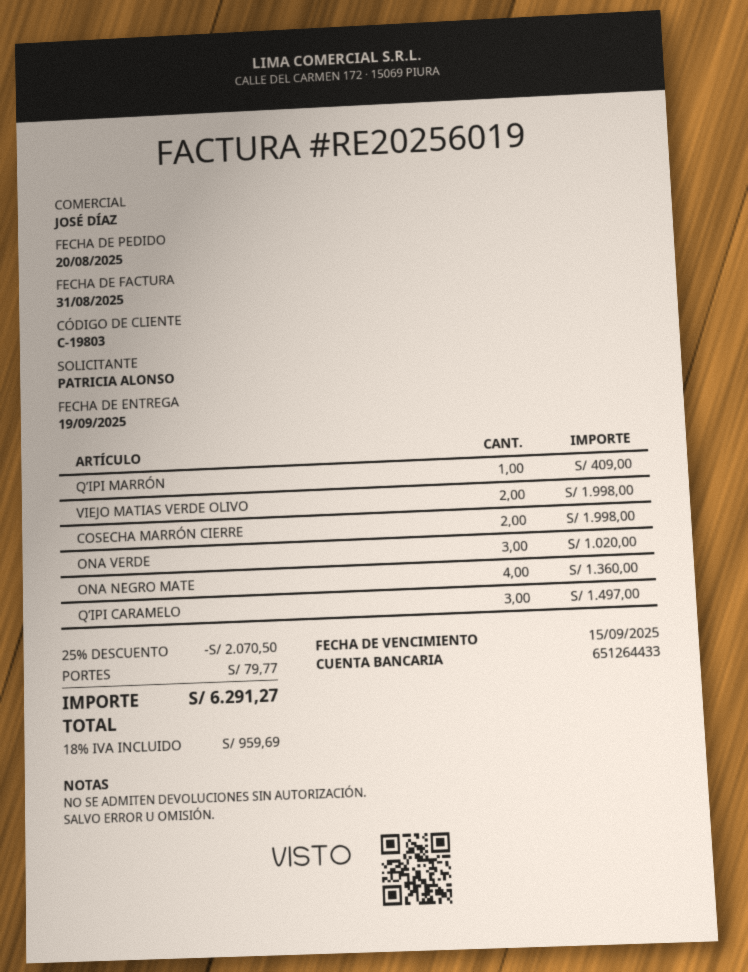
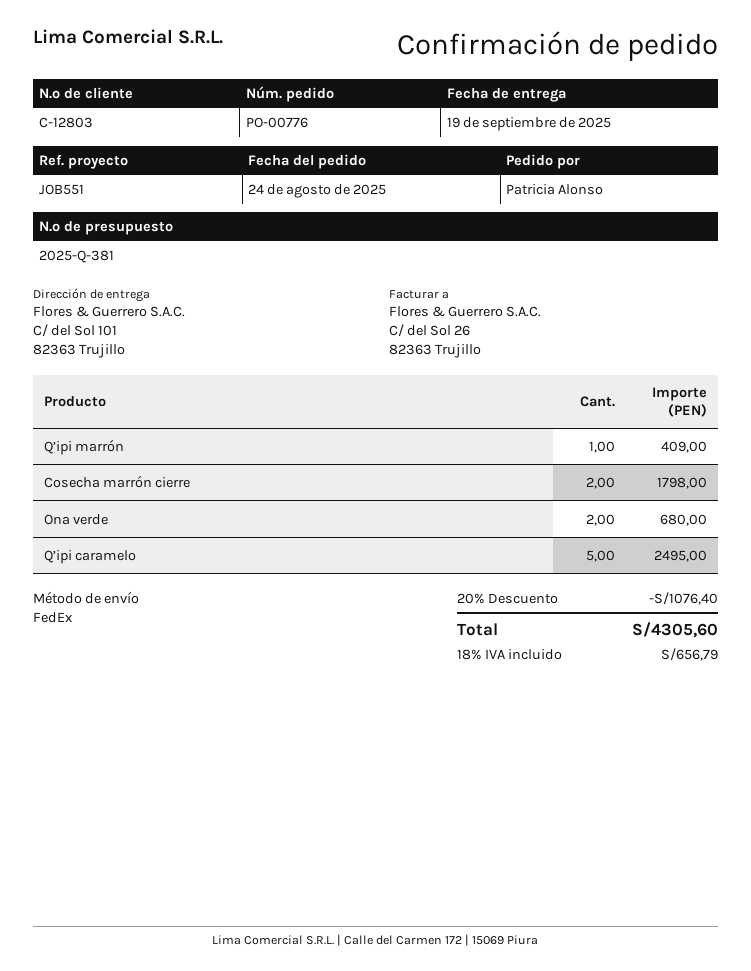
order date: 2025-08-20 -> 2025-08-24
customer number: C-19803 -> C-12803
VIEJO MATIAS VERDE OLIVO: 2 for 1998.00 -> none
COSECHA MARRÓN CIERRE: 2 for 1998.00 -> 2 for 1798.00
ONA VERDE: 3 for 1020.00 -> 2 for 680.00
ONA NEGRO MATE: 4 for 1360.00 -> none
Q’IPI CARAMELO: 3 for 1497.00 -> 5 for 2495.00
discount: 25% = 2070.50 -> 20% = 1076.40
shipping: 79.77 -> none
tax: 18% = 959.69 -> 18% = 656.79
total: 6291.27 -> 4305.60

